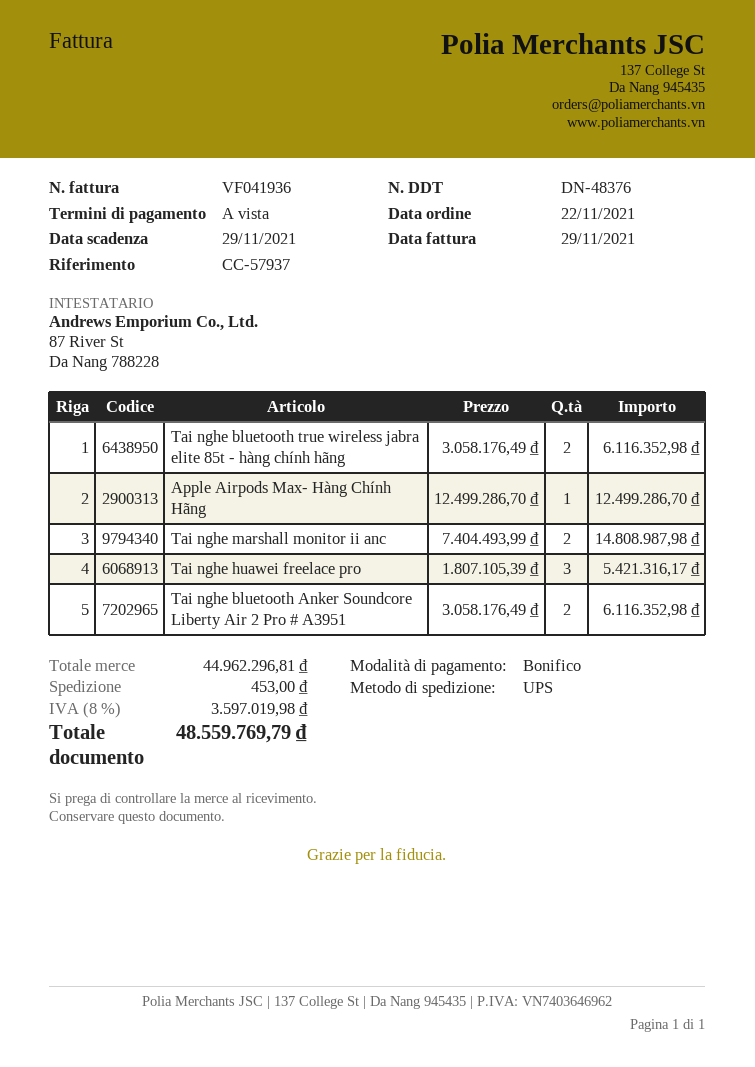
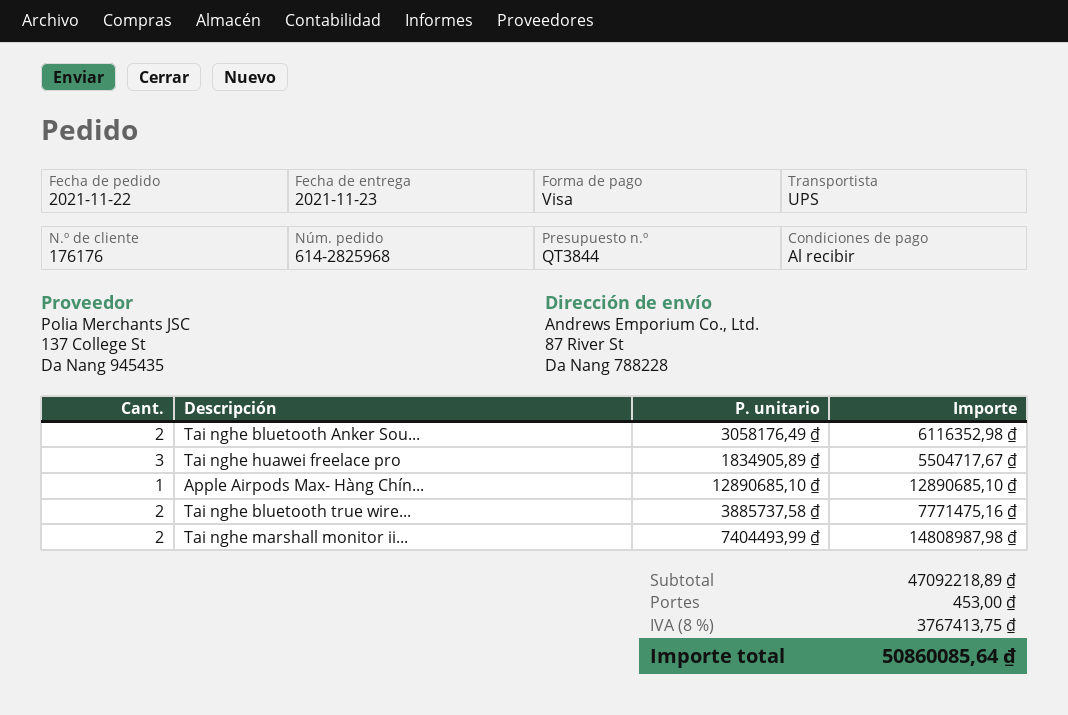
payment method: bank transfer -> Visa
Tai nghe bluetooth true wireless jabra elite 85t - hàng chính hãng: 2 x 3058176.49 = 6116352.98 -> 2 x 3885737.58 = 7771475.16
Apple Airpods Max- Hàng Chính Hãng: 1 x 12499286.70 = 12499286.70 -> 1 x 12890685.10 = 12890685.10
Tai nghe huawei freelace pro: 3 x 1807105.39 = 5421316.17 -> 3 x 1834905.89 = 5504717.67
subtotal: 44962296.81 -> 47092218.89
tax: 8% = 3597019.98 -> 8% = 3767413.75
total: 48559769.79 -> 50860085.64

